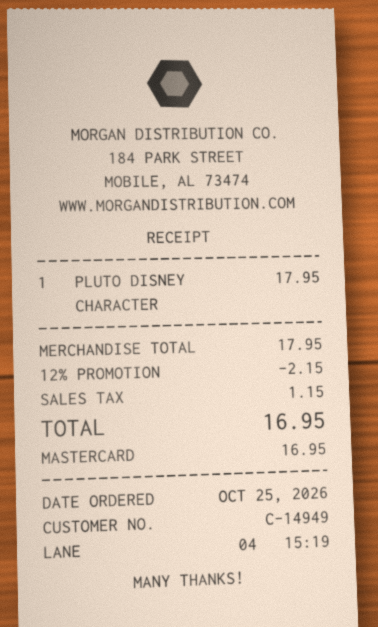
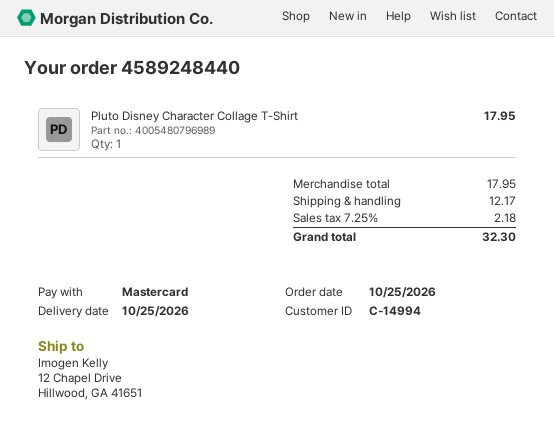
customer number: C-14949 -> C-14994
discount: 12% = 2.15 -> none
shipping: none -> 12.17
tax: 1.15 -> 2.18
total: 16.95 -> 32.30

